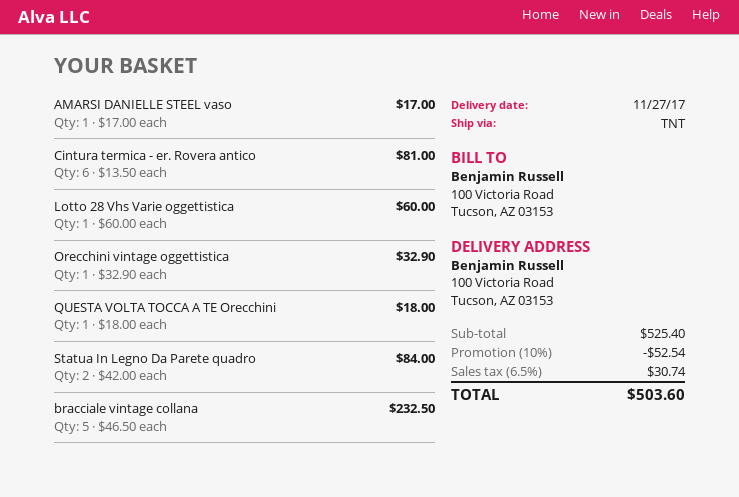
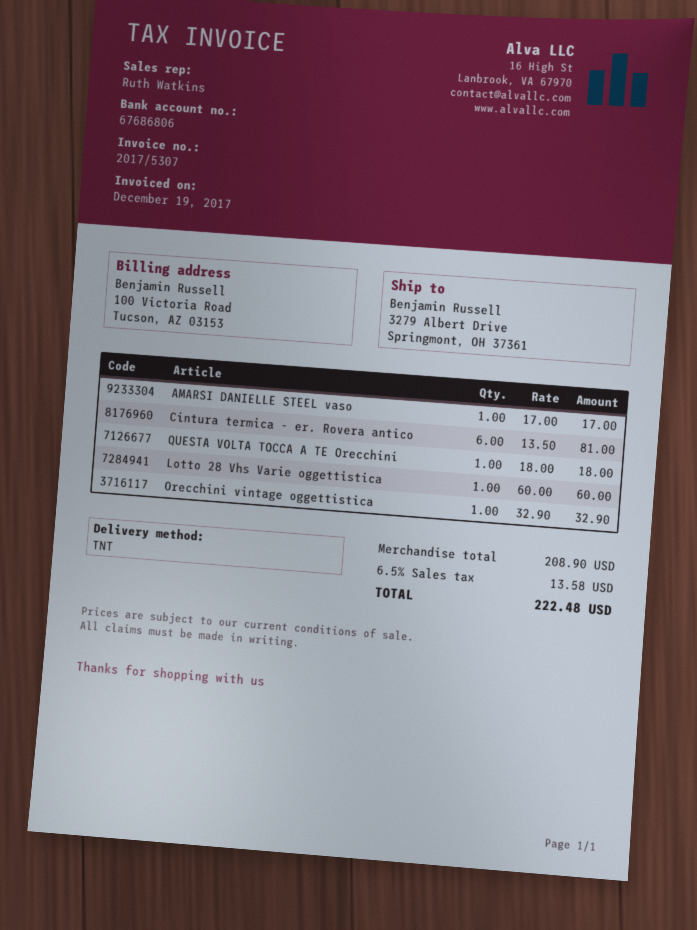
ship to: 100 Victoria Road, Tucson, AZ 03153 -> 3279 Albert Drive, Springmont, OH 37361
Statua In Legno Da Parete quadro: 2 x 42.00 = 84.00 -> none
bracciale vintage collana: 5 x 46.50 = 232.50 -> none
subtotal: 525.40 -> 208.90
discount: 10% = 52.54 -> none
tax: 6.5% = 30.74 -> 6.5% = 13.58
total: 503.60 -> 222.48

